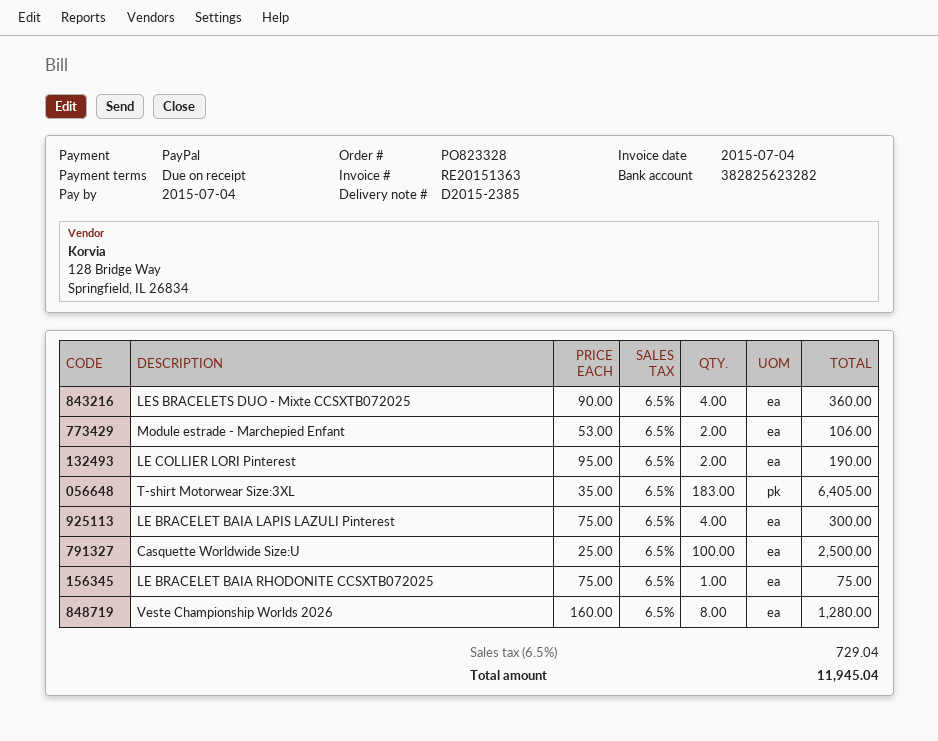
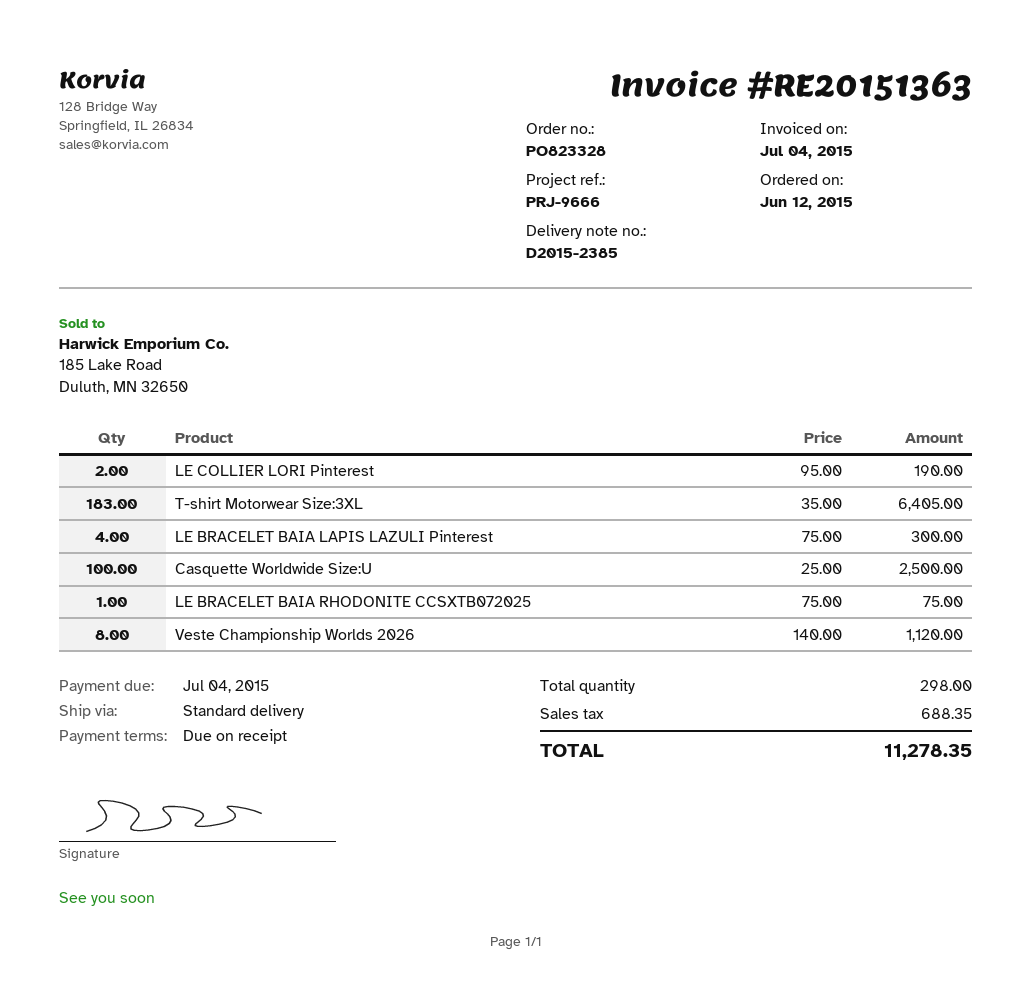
LES BRACELETS DUO - Mixte CCSXTB072025: 4 x 90.00 = 360.00 -> none
Module estrade - Marchepied Enfant: 2 x 53.00 = 106.00 -> none
Veste Championship Worlds 2026: 8 x 160.00 = 1280.00 -> 8 x 140.00 = 1120.00
tax: 729.04 -> 688.35
total: 11945.04 -> 11278.35

